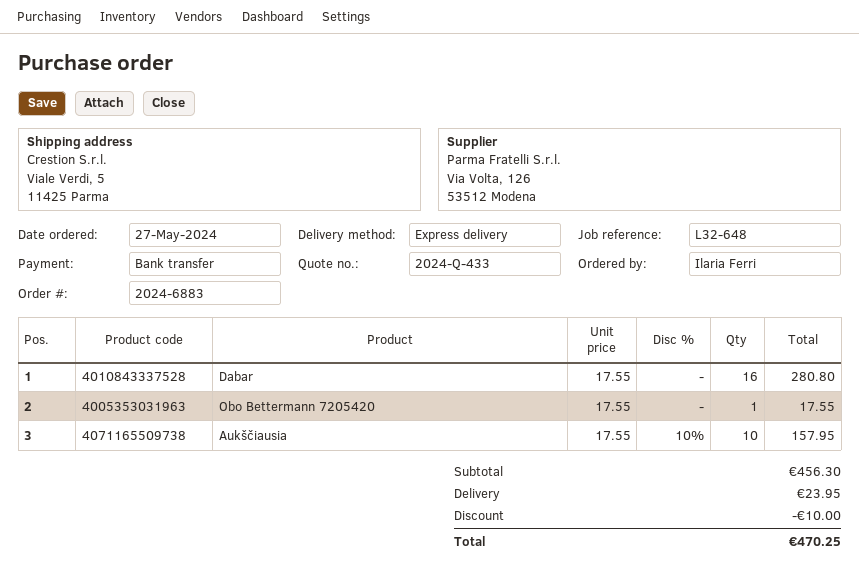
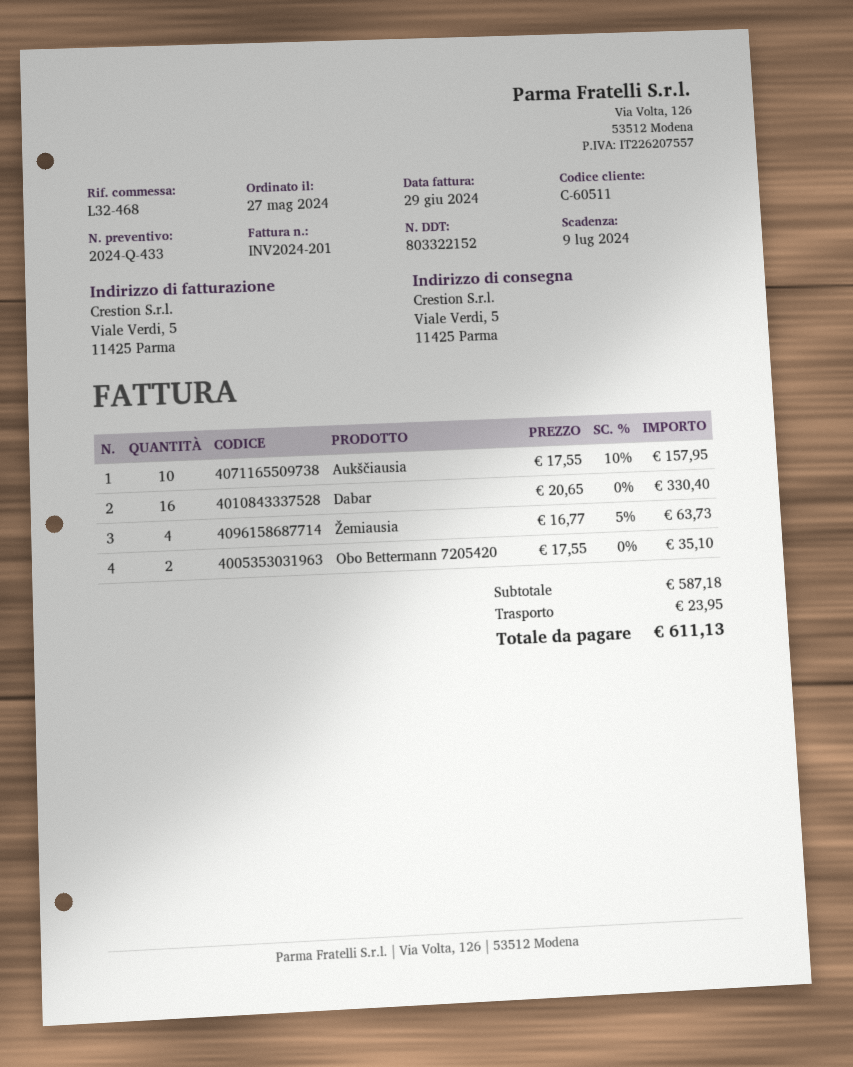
reference: L32-648 -> L32-468
Dabar: 16 x 17.55 = 280.80 -> 16 x 20.65 = 330.40
Obo Bettermann 7205420: 1 x 17.55 = 17.55 -> 2 x 17.55 = 35.10
Žemiausia: none -> 4 x 16.77 - 5% = 63.73
subtotal: 456.30 -> 587.18
discount: 10.00 -> none
total: 470.25 -> 611.13

